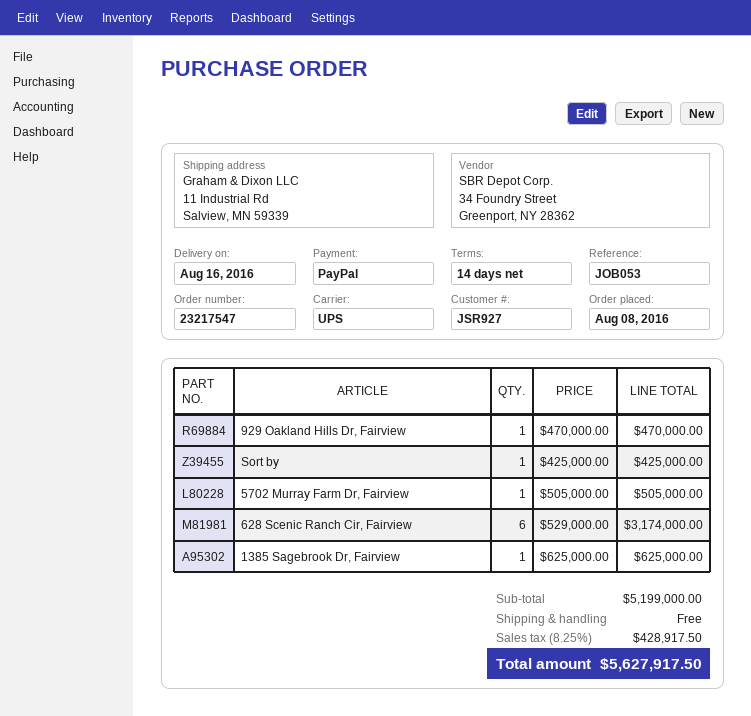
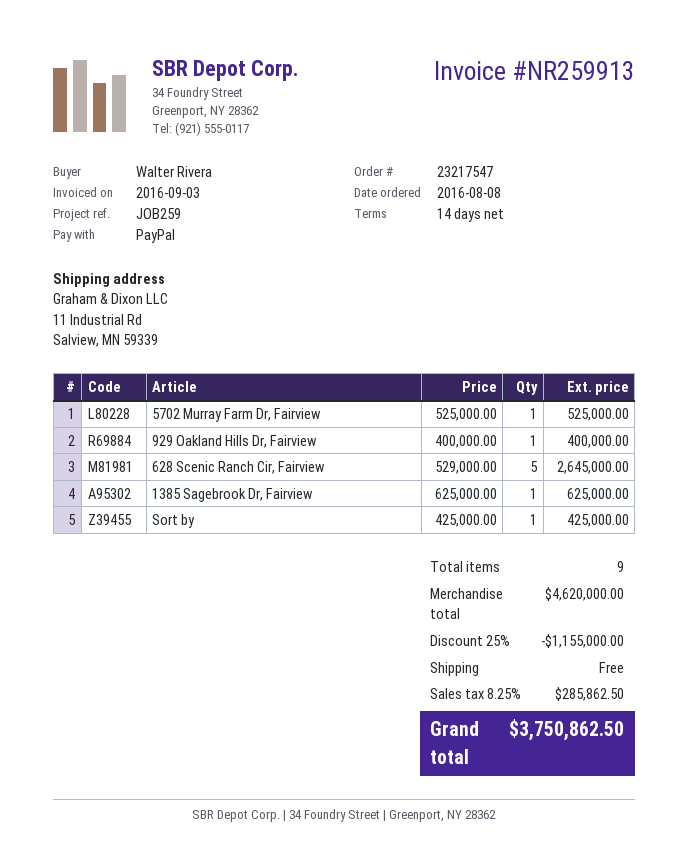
reference: JOB053 -> JOB259
929 Oakland Hills Dr, Fairview: 1 x 470000.00 = 470000.00 -> 1 x 400000.00 = 400000.00
5702 Murray Farm Dr, Fairview: 1 x 505000.00 = 505000.00 -> 1 x 525000.00 = 525000.00
628 Scenic Ranch Cir, Fairview: 6 x 529000.00 = 3174000.00 -> 5 x 529000.00 = 2645000.00
subtotal: 5199000.00 -> 4620000.00
discount: none -> 25% = 1155000.00
tax: 8.25% = 428917.50 -> 8.25% = 285862.50
total: 5627917.50 -> 3750862.50

